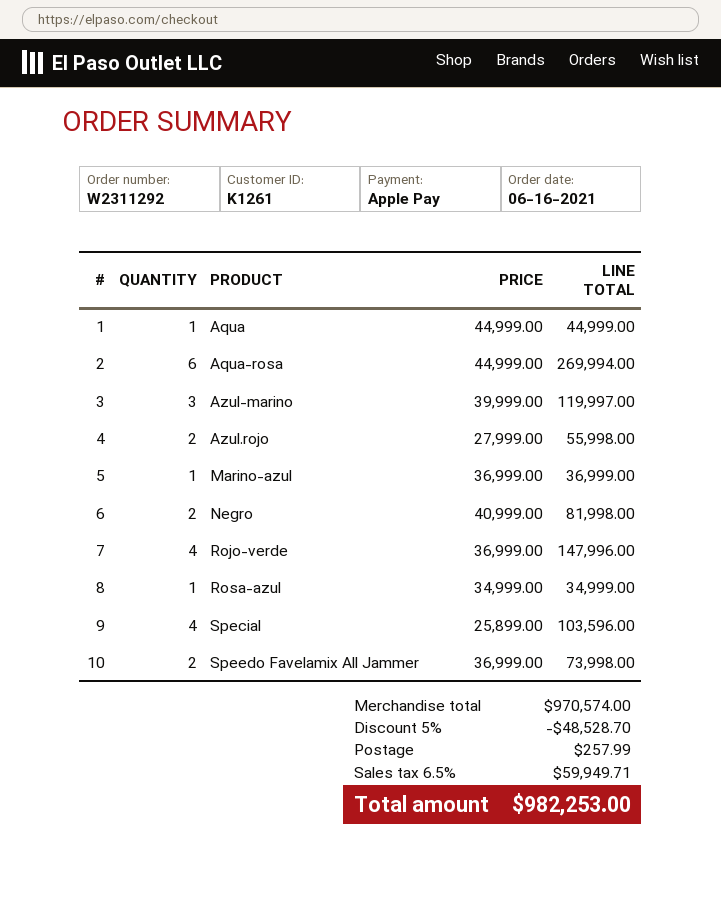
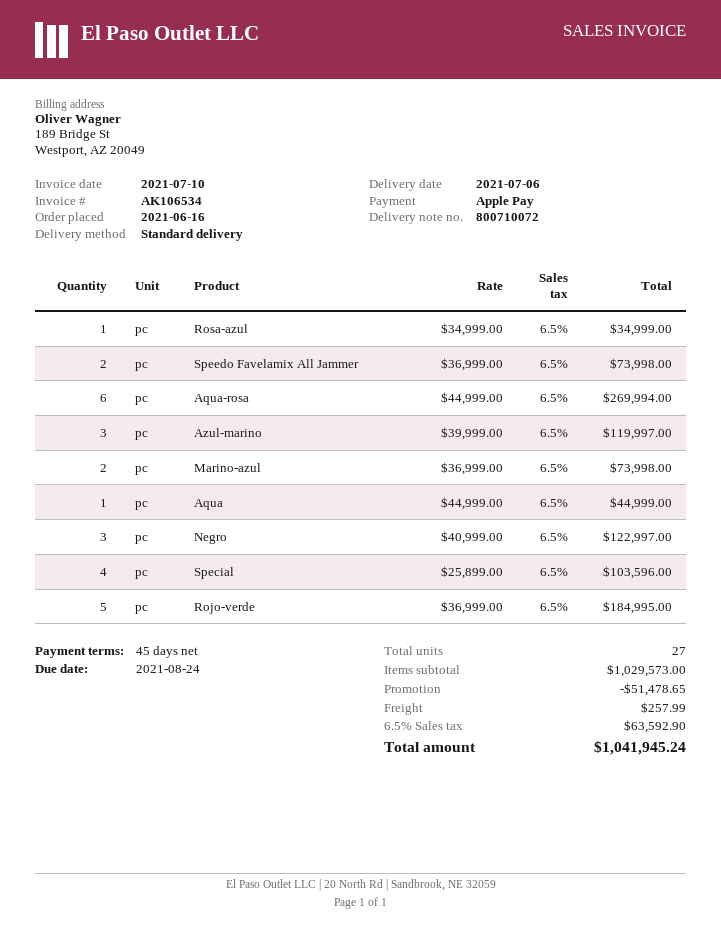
Azul.rojo: 2 x 27999.00 = 55998.00 -> none
Marino-azul: 1 x 36999.00 = 36999.00 -> 2 x 36999.00 = 73998.00
Negro: 2 x 40999.00 = 81998.00 -> 3 x 40999.00 = 122997.00
Rojo-verde: 4 x 36999.00 = 147996.00 -> 5 x 36999.00 = 184995.00
subtotal: 970574.00 -> 1029573.00
discount: 48528.70 -> 51478.65
tax: 6.5% = 59949.71 -> 6.5% = 63592.90
total: 982253.00 -> 1041945.24

